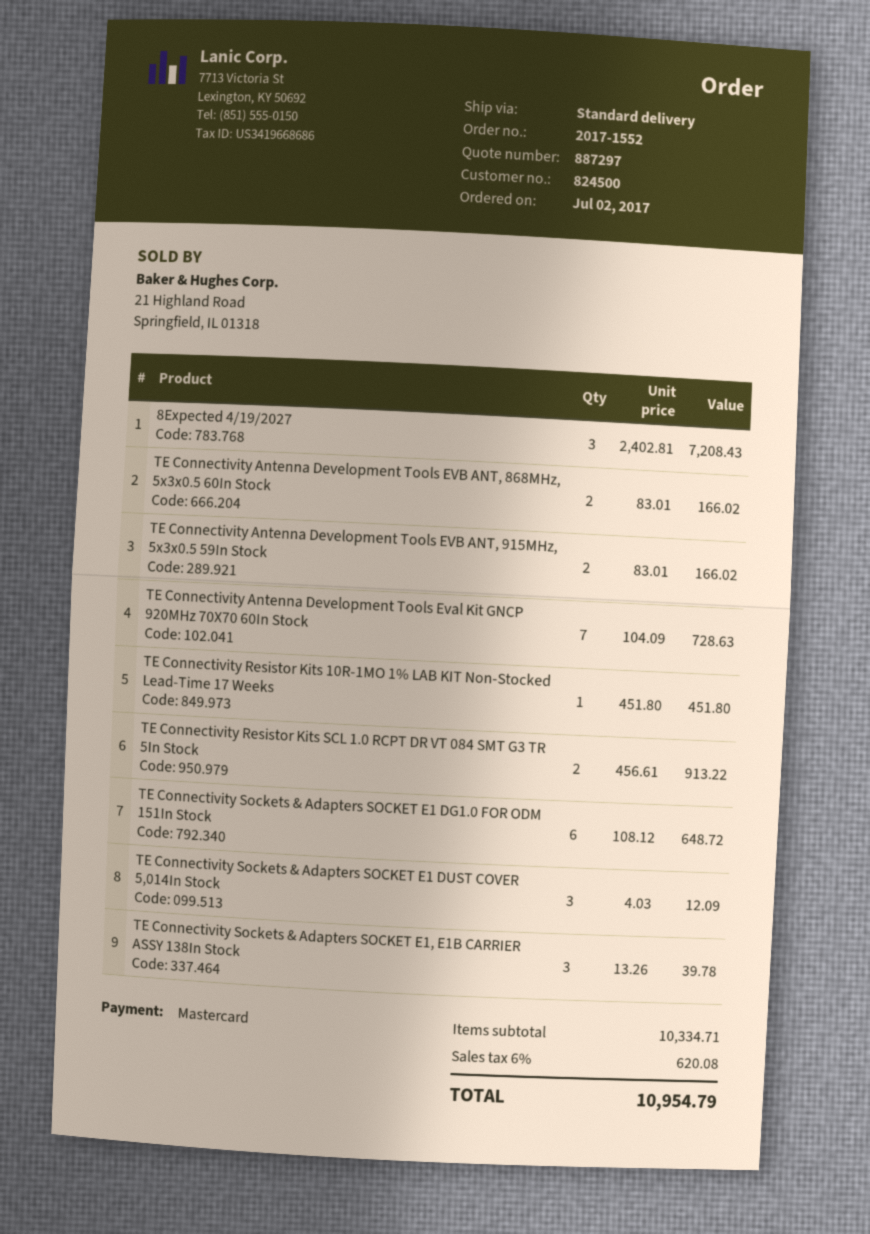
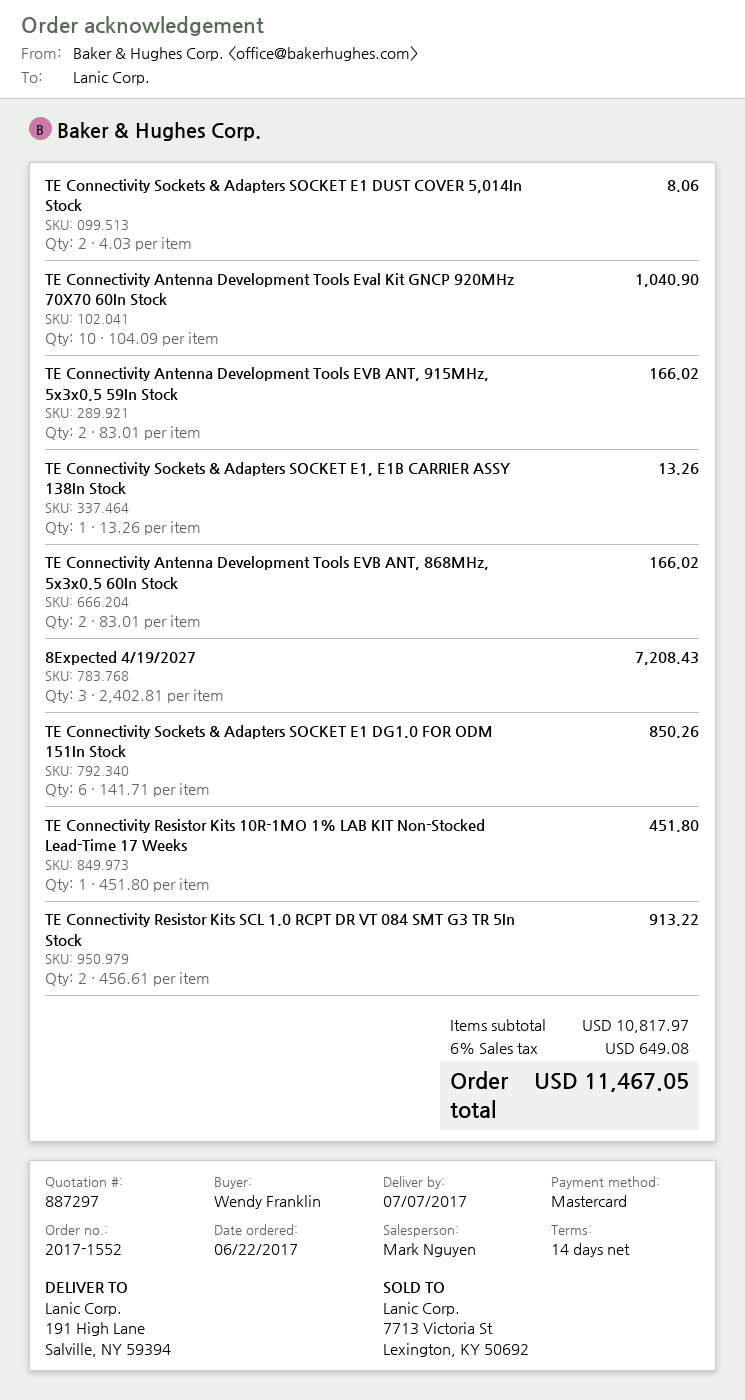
order date: 2017-07-02 -> 2017-06-22
TE Connectivity Antenna Development Tools Eval Kit GNCP 920MHz 70X70 60In Stock: 7 x 104.09 = 728.63 -> 10 x 104.09 = 1040.90
TE Connectivity Sockets & Adapters SOCKET E1 DG1.0 FOR ODM 151In Stock: 6 x 108.12 = 648.72 -> 6 x 141.71 = 850.26
TE Connectivity Sockets & Adapters SOCKET E1 DUST COVER 5,014In Stock: 3 x 4.03 = 12.09 -> 2 x 4.03 = 8.06
TE Connectivity Sockets & Adapters SOCKET E1, E1B CARRIER ASSY 138In Stock: 3 x 13.26 = 39.78 -> 1 x 13.26 = 13.26
subtotal: 10334.71 -> 10817.97
tax: 6% = 620.08 -> 6% = 649.08
total: 10954.79 -> 11467.05

